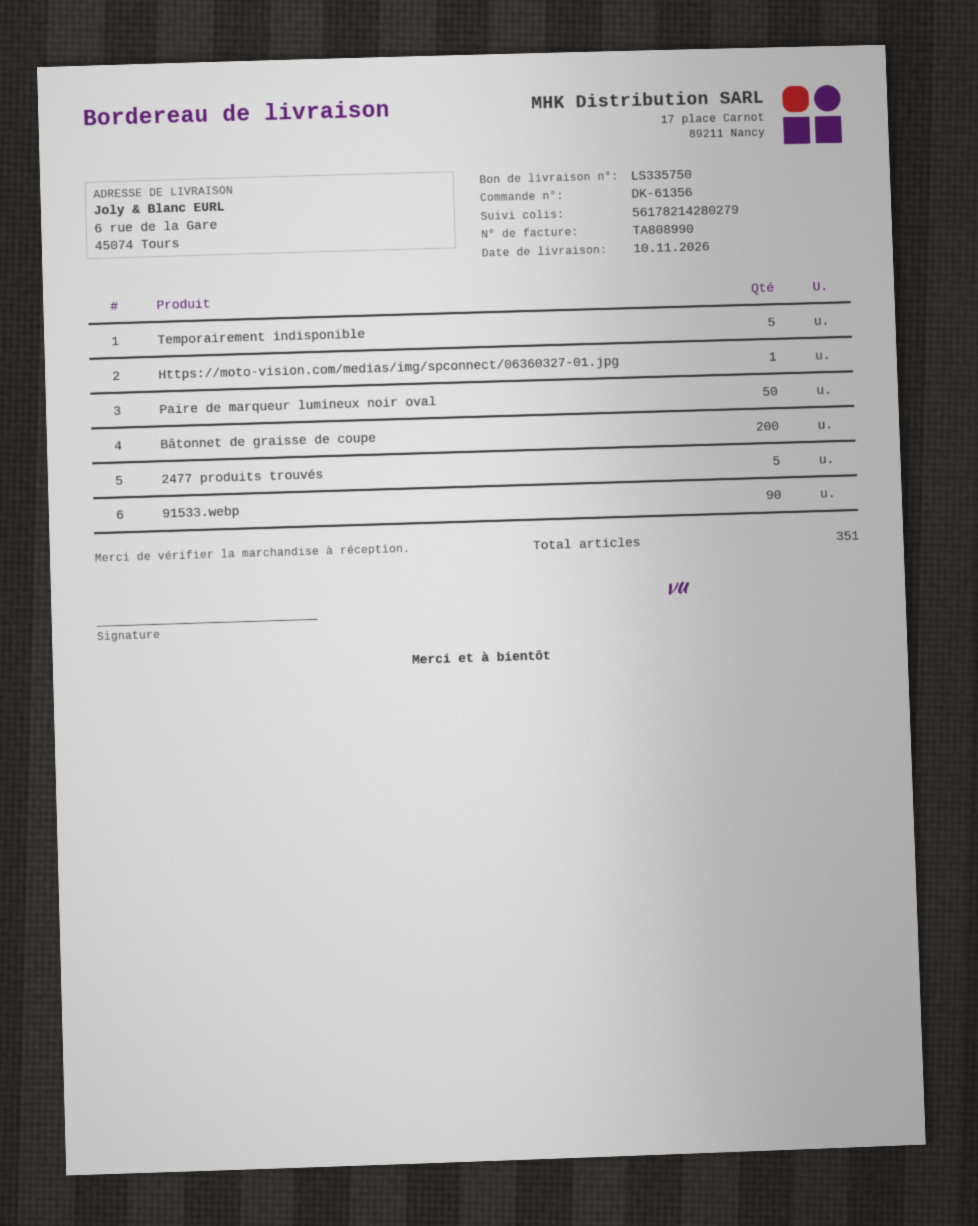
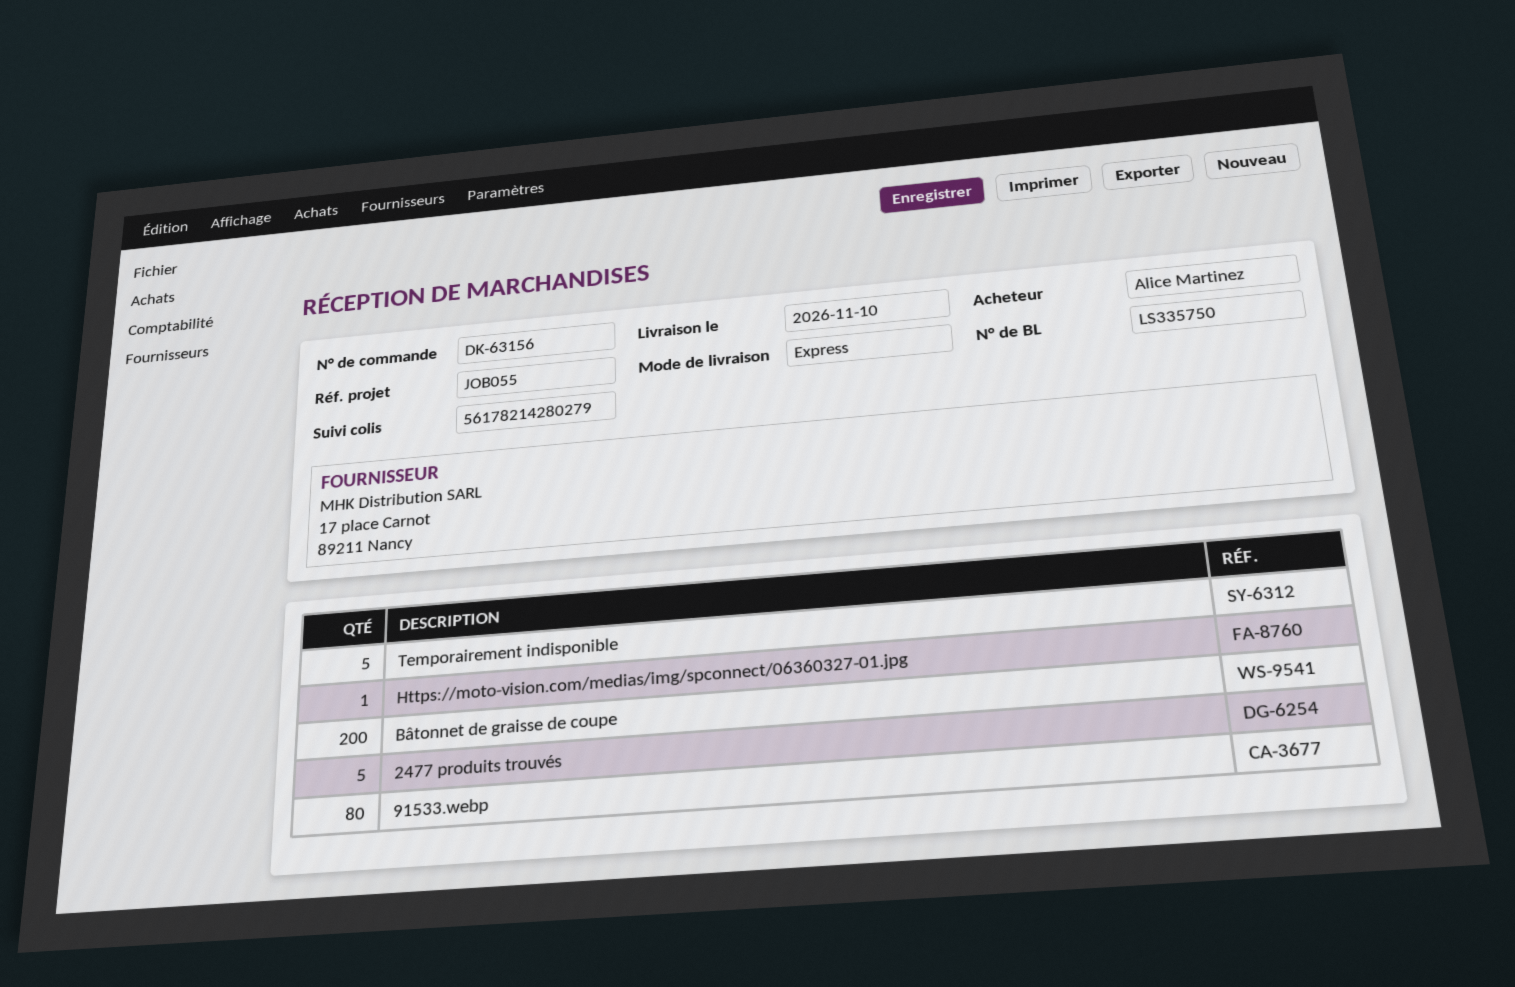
order number: DK-61356 -> DK-63156
Paire de marqueur lumineux noir oval: 50 -> none
91533.webp: 90 -> 80

